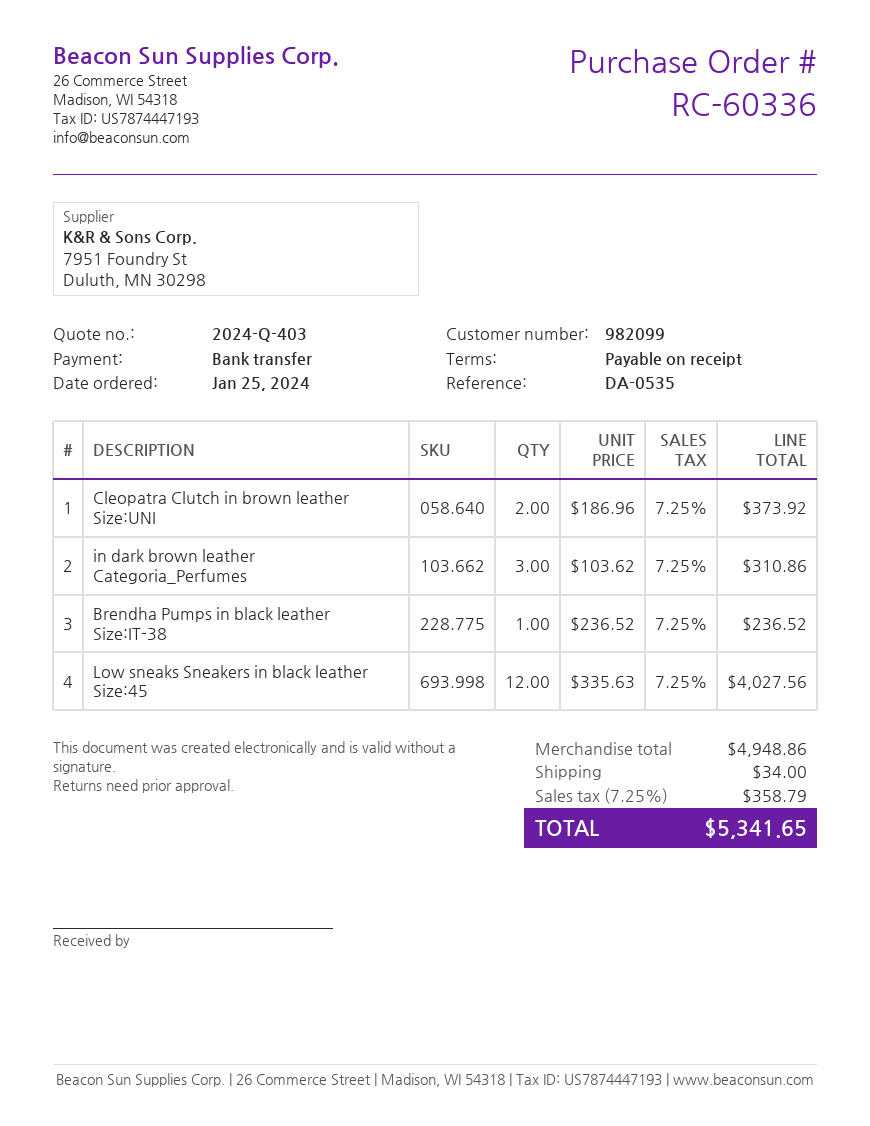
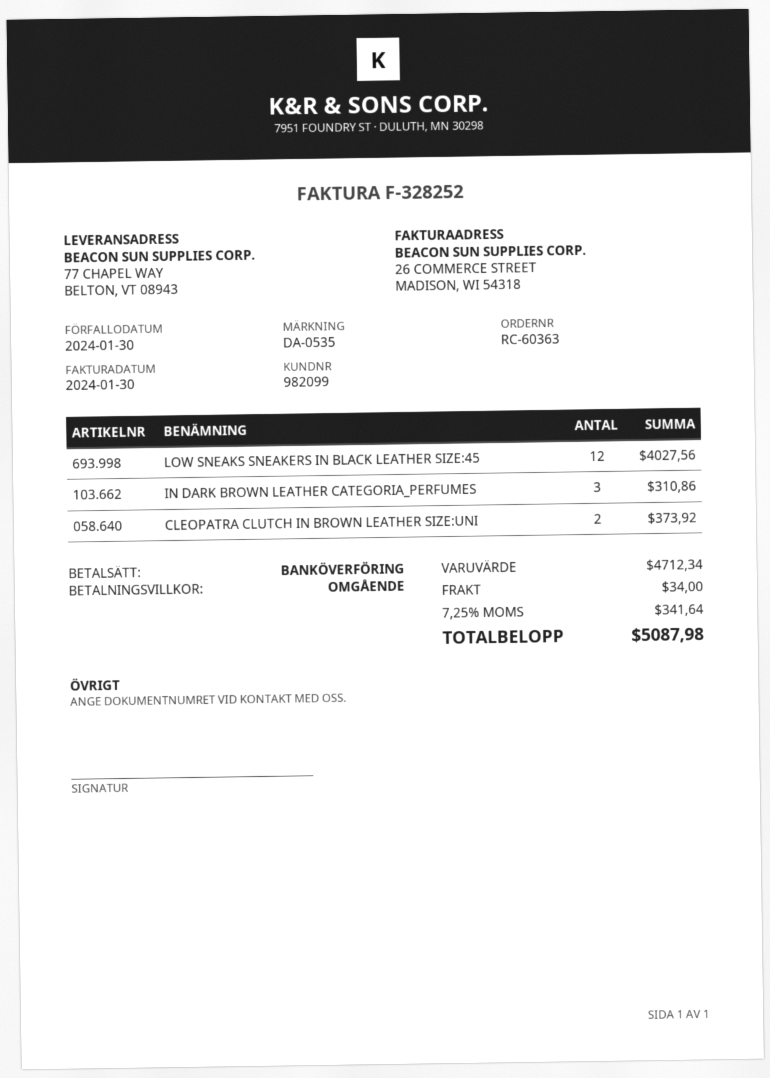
order number: RC-60336 -> RC-60363
Brendha Pumps in black leather Size:IT-38: 1 for 236.52 -> none
subtotal: 4948.86 -> 4712.34
tax: 7.25% = 358.79 -> 7.25% = 341.64
total: 5341.65 -> 5087.98

